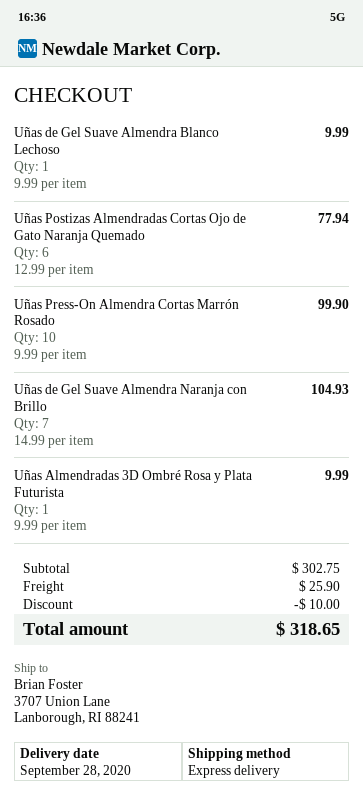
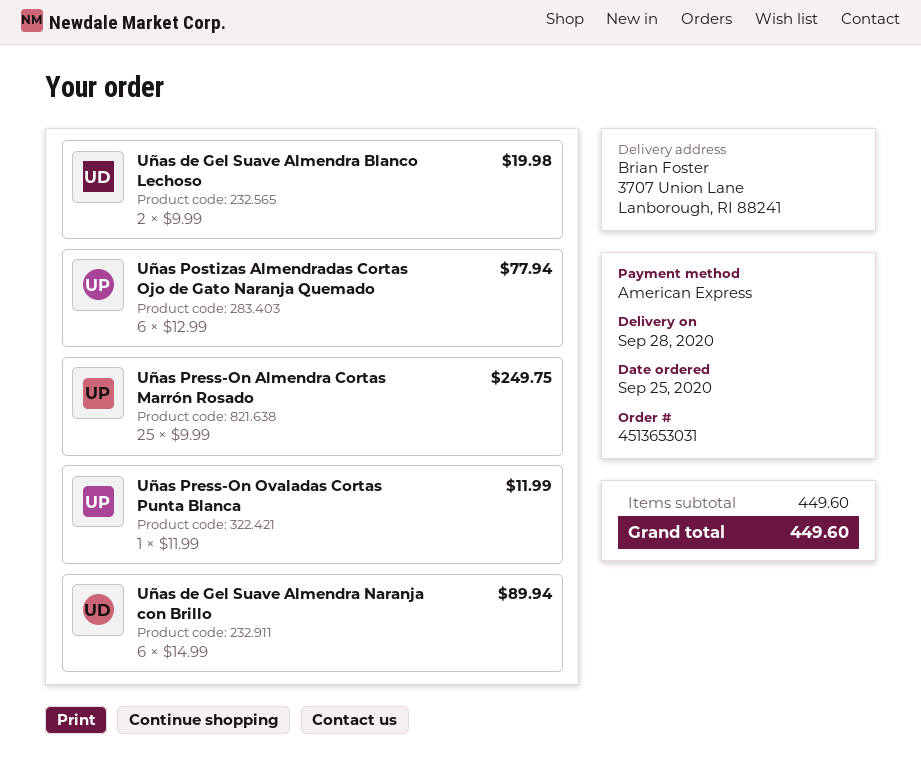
Uñas de Gel Suave Almendra Blanco Lechoso: 1 x 9.99 = 9.99 -> 2 x 9.99 = 19.98
Uñas Press-On Almendra Cortas Marrón Rosado: 10 x 9.99 = 99.90 -> 25 x 9.99 = 249.75
Uñas de Gel Suave Almendra Naranja con Brillo: 7 x 14.99 = 104.93 -> 6 x 14.99 = 89.94
Uñas Almendradas 3D Ombré Rosa y Plata Futurista: 1 x 9.99 = 9.99 -> none
Uñas Press-On Ovaladas Cortas Punta Blanca: none -> 1 x 11.99 = 11.99
subtotal: 302.75 -> 449.60
discount: 10.00 -> none
shipping: 25.90 -> none
total: 318.65 -> 449.60

